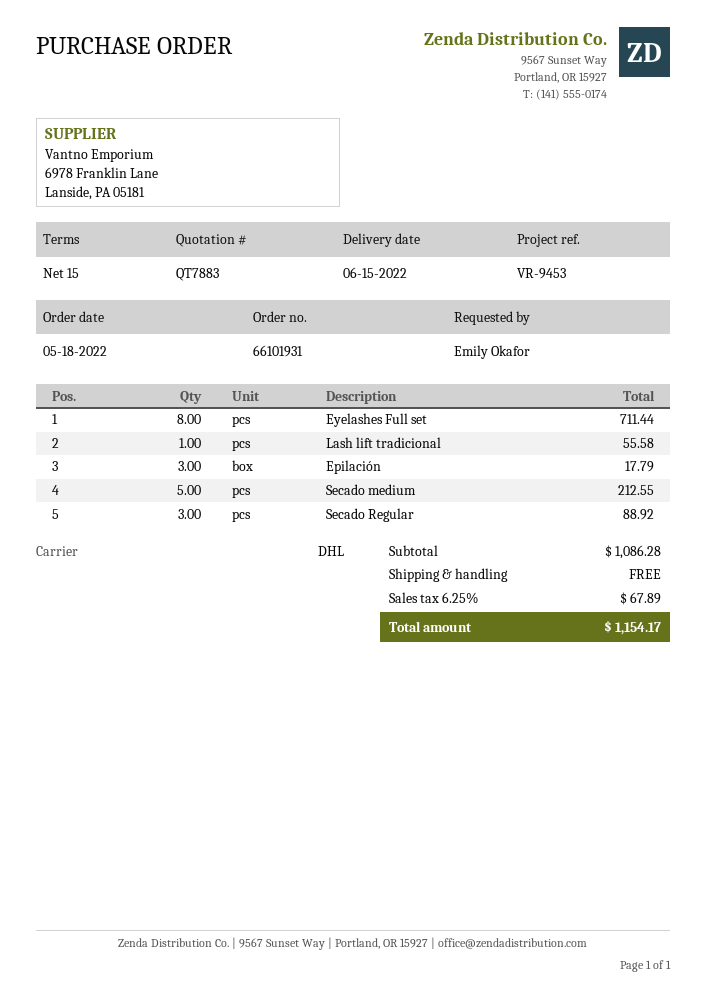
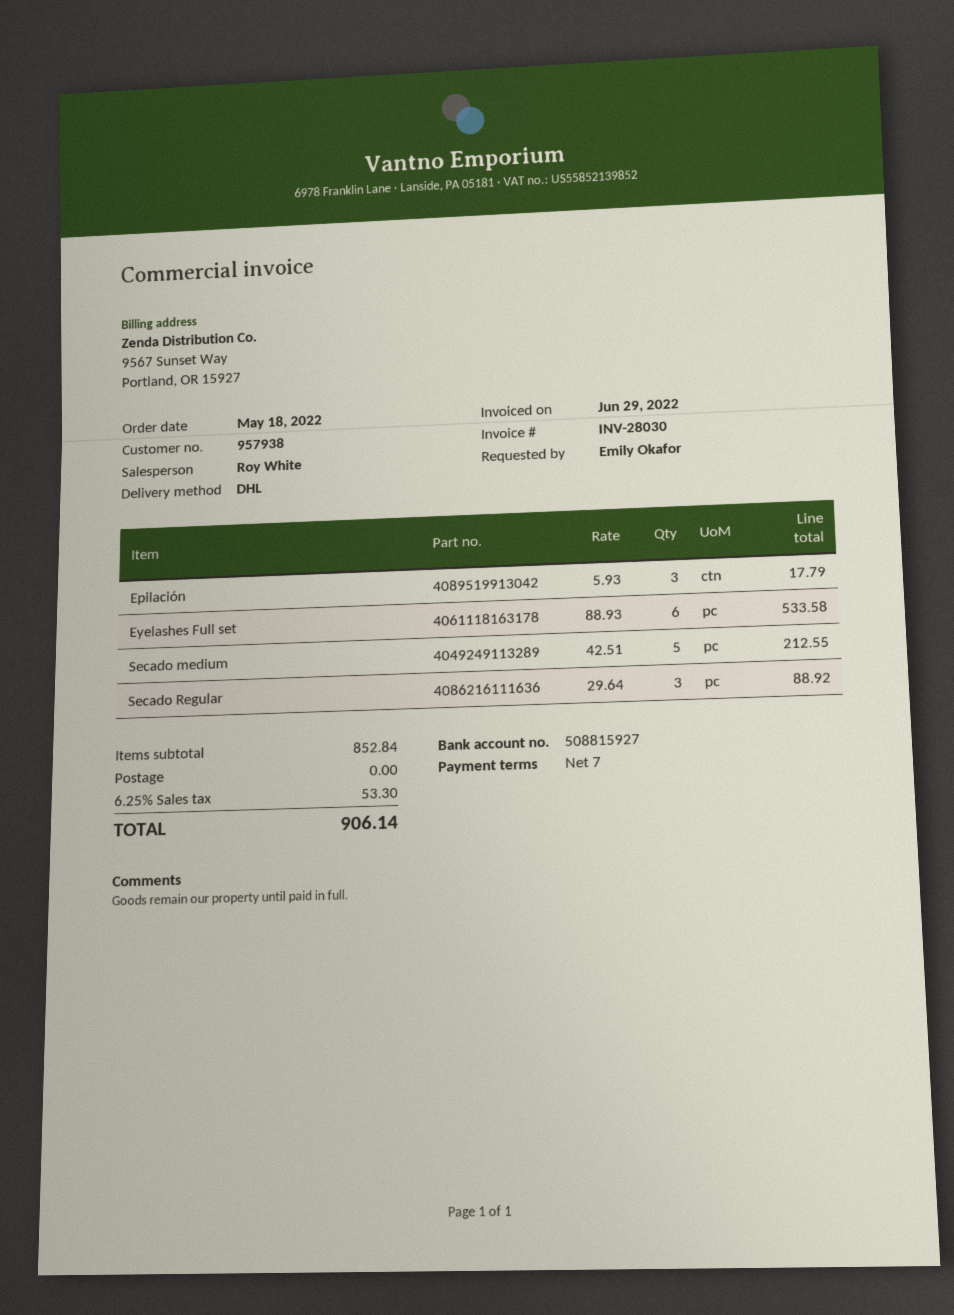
payment terms: 15 days -> 7 days
Eyelashes Full set: 8 for 711.44 -> 6 for 533.58
Lash lift tradicional: 1 for 55.58 -> none
subtotal: 1086.28 -> 852.84
tax: 6.25% = 67.89 -> 6.25% = 53.30
total: 1154.17 -> 906.14

